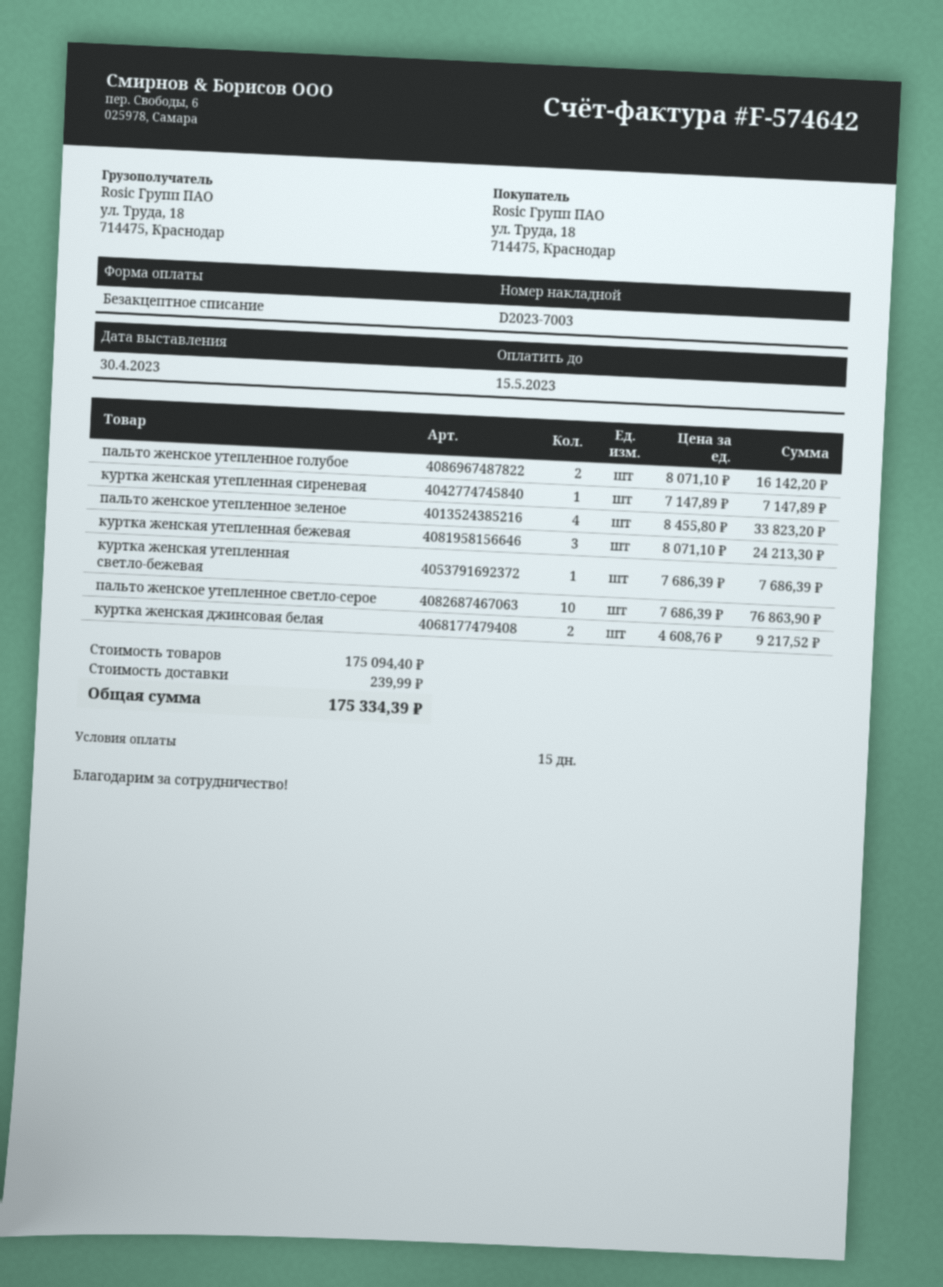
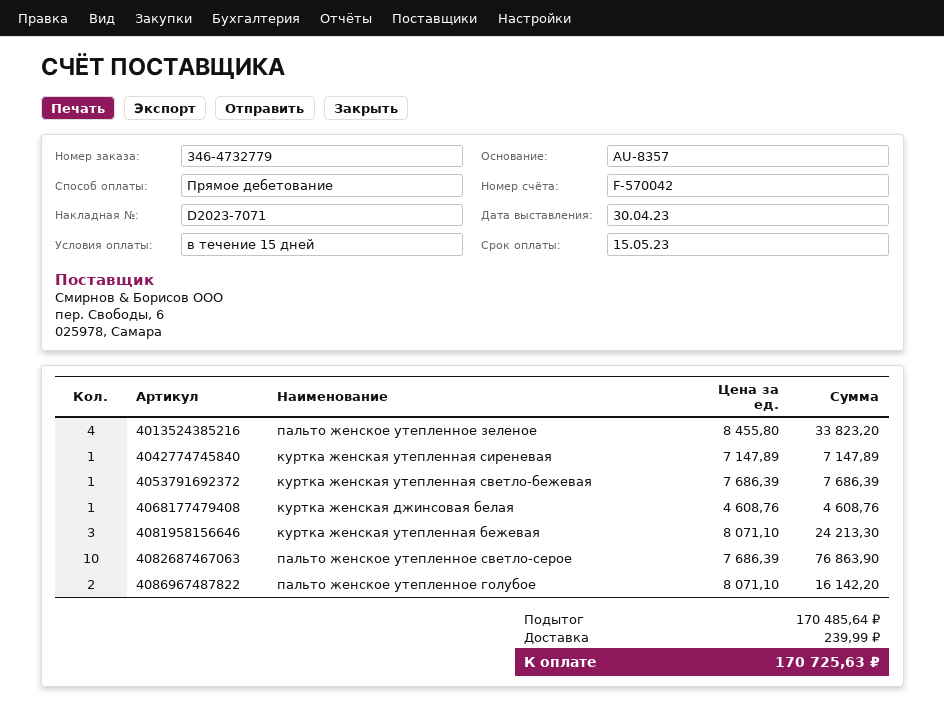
delivery note number: D2023-7003 -> D2023-7071
invoice number: F-574642 -> F-570042
куртка женская джинсовая белая: 2 x 4608.76 = 9217.52 -> 1 x 4608.76 = 4608.76
subtotal: 175094.40 -> 170485.64
total: 175334.39 -> 170725.63

